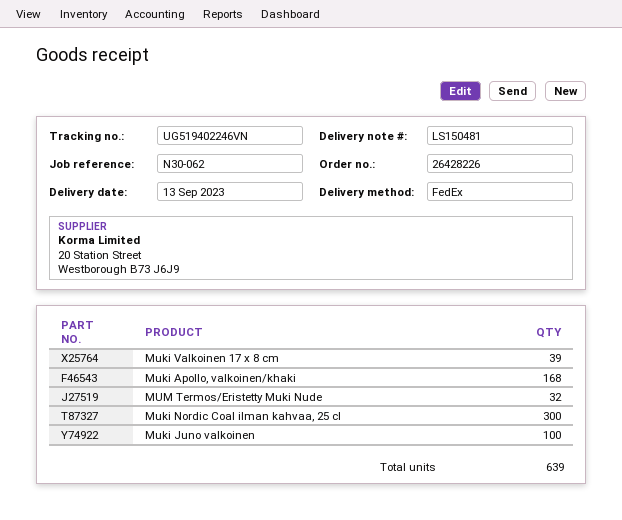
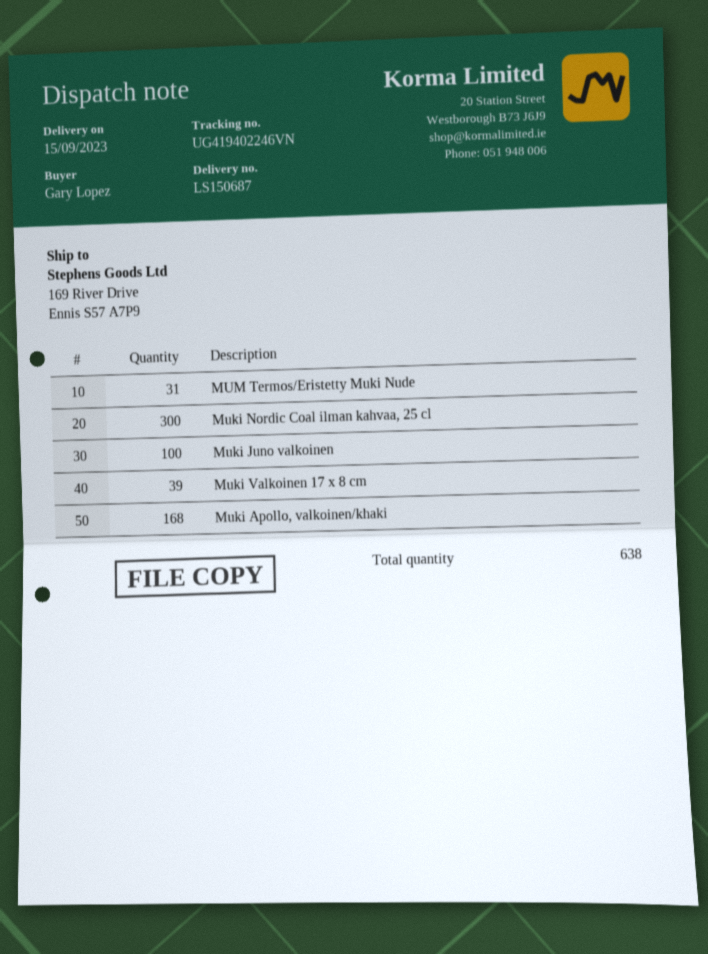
delivery note number: LS150481 -> LS150687
delivery date: 2023-09-13 -> 2023-09-15
tracking number: UG519402246VN -> UG419402246VN
MUM Termos/Eristetty Muki Nude: 32 -> 31
total quantity: 639 -> 638

